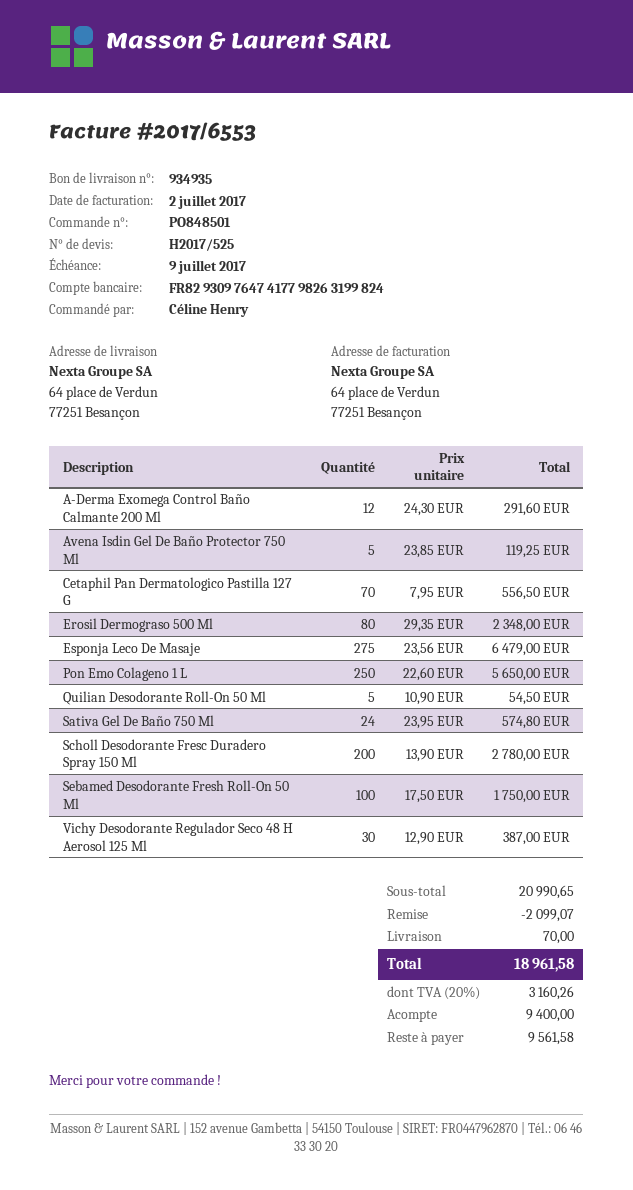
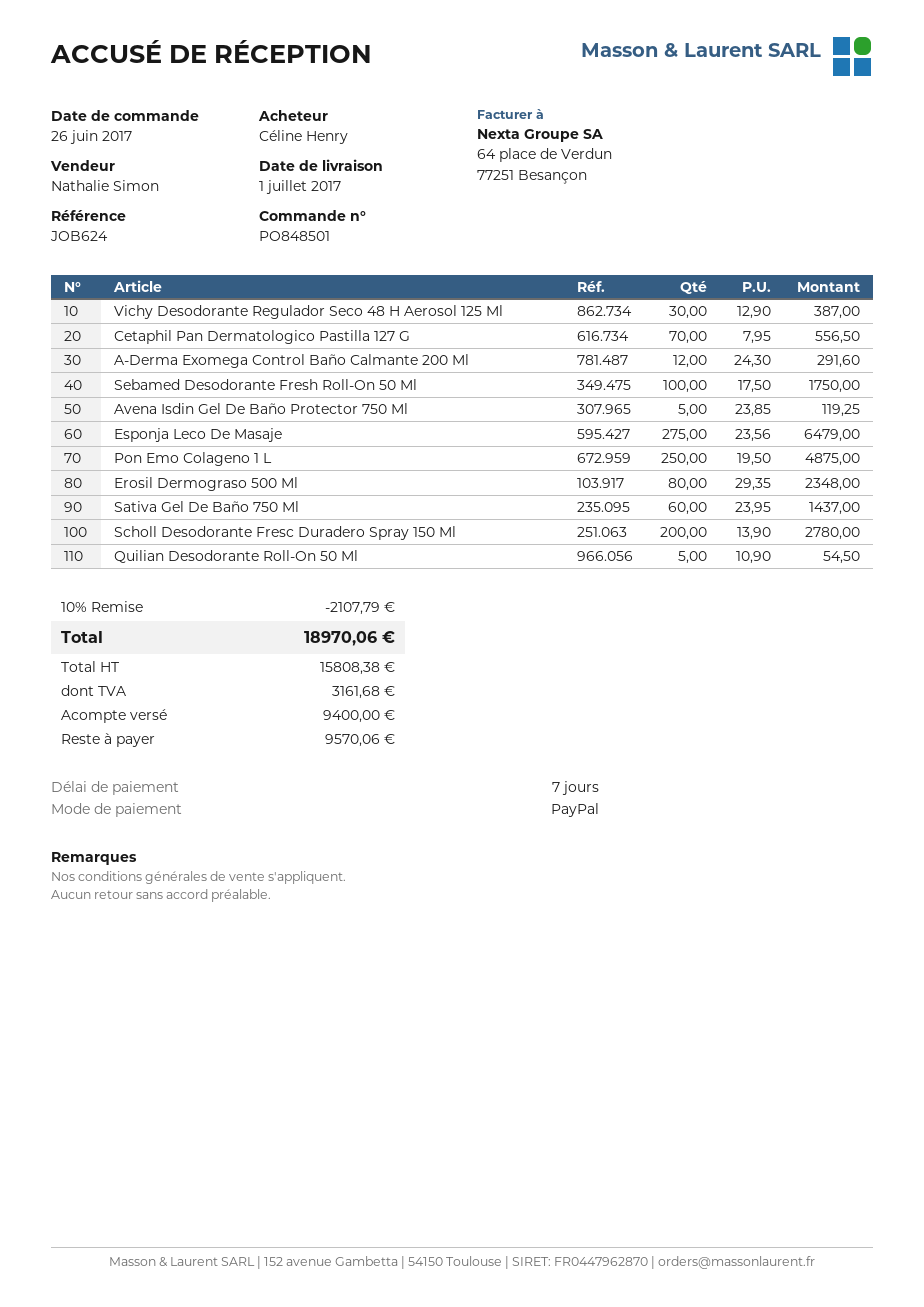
Pon Emo Colageno 1 L: 250 x 22.60 = 5650.00 -> 250 x 19.50 = 4875.00
Sativa Gel De Baño 750 Ml: 24 x 23.95 = 574.80 -> 60 x 23.95 = 1437.00
discount: 2099.07 -> 2107.79
shipping: 70.00 -> none
tax: 3160.26 -> 3161.68
total: 18961.58 -> 18970.06
balance: 9561.58 -> 9570.06

